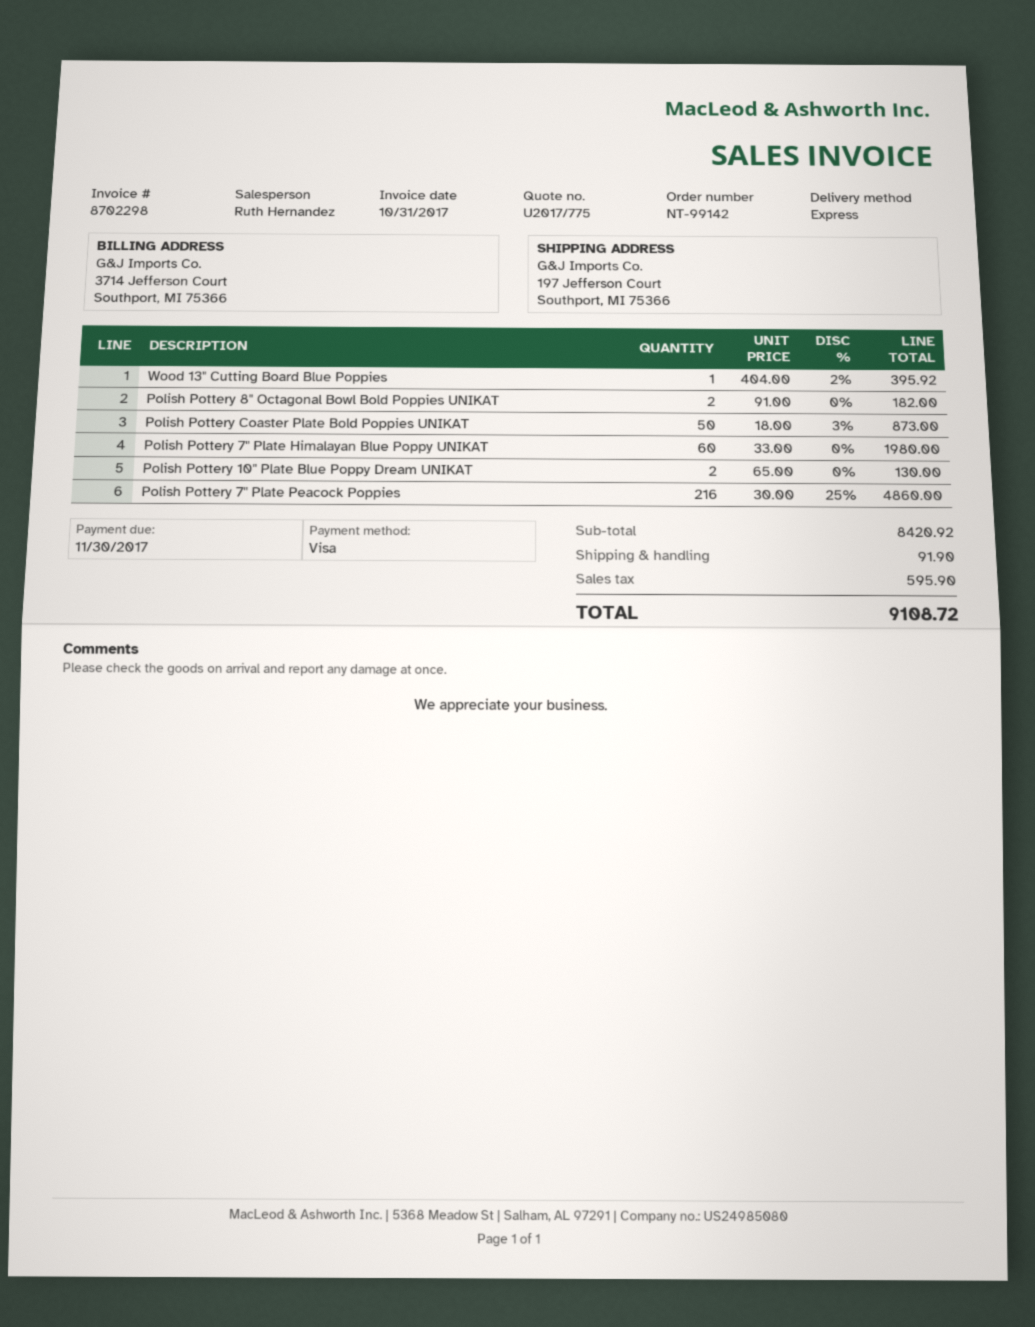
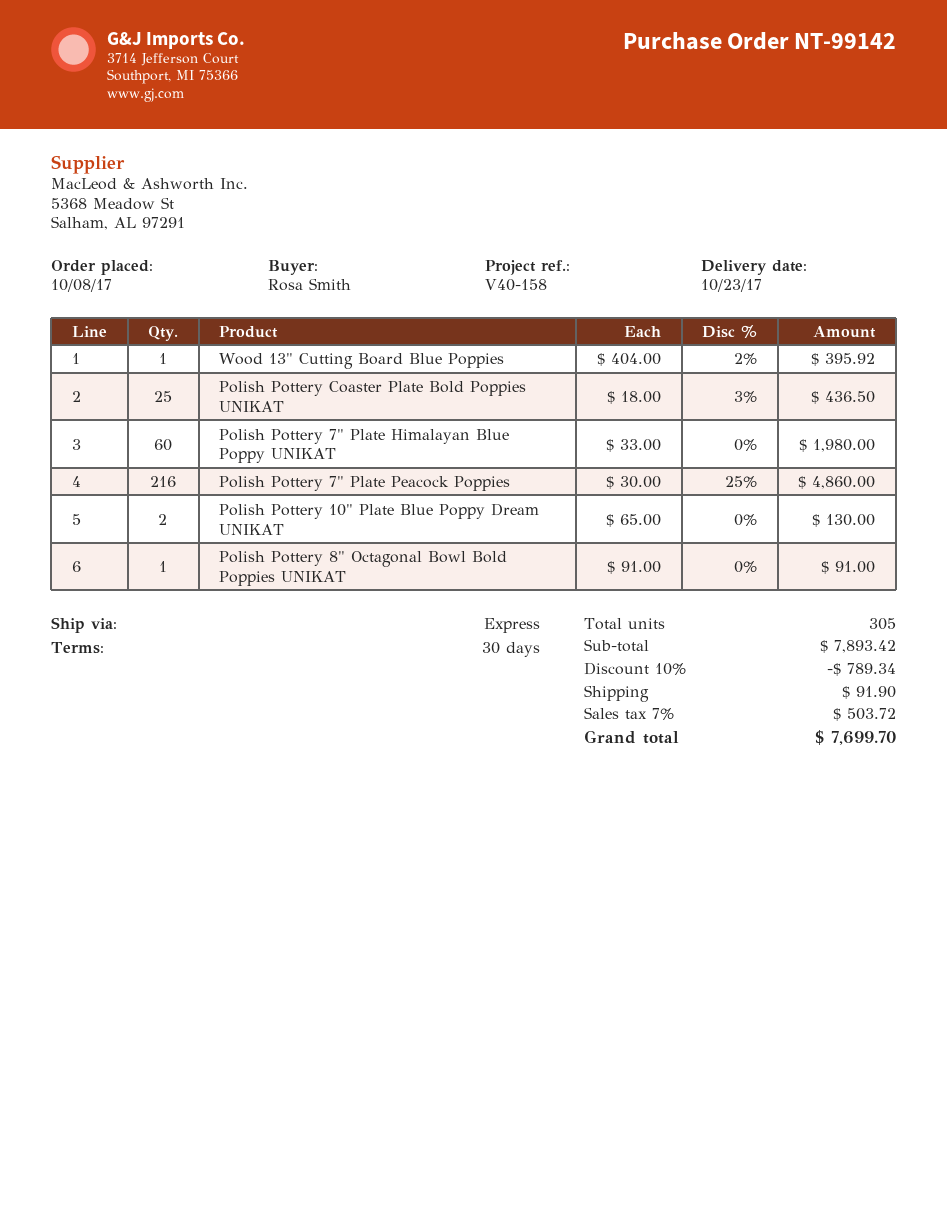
Polish Pottery 8" Octagonal Bowl Bold Poppies UNIKAT: 2 x 91.00 = 182.00 -> 1 x 91.00 = 91.00
Polish Pottery Coaster Plate Bold Poppies UNIKAT: 50 x 18.00 - 3% = 873.00 -> 25 x 18.00 - 3% = 436.50
subtotal: 8420.92 -> 7893.42
discount: none -> 10% = 789.34
tax: 595.90 -> 503.72
total: 9108.72 -> 7699.70

